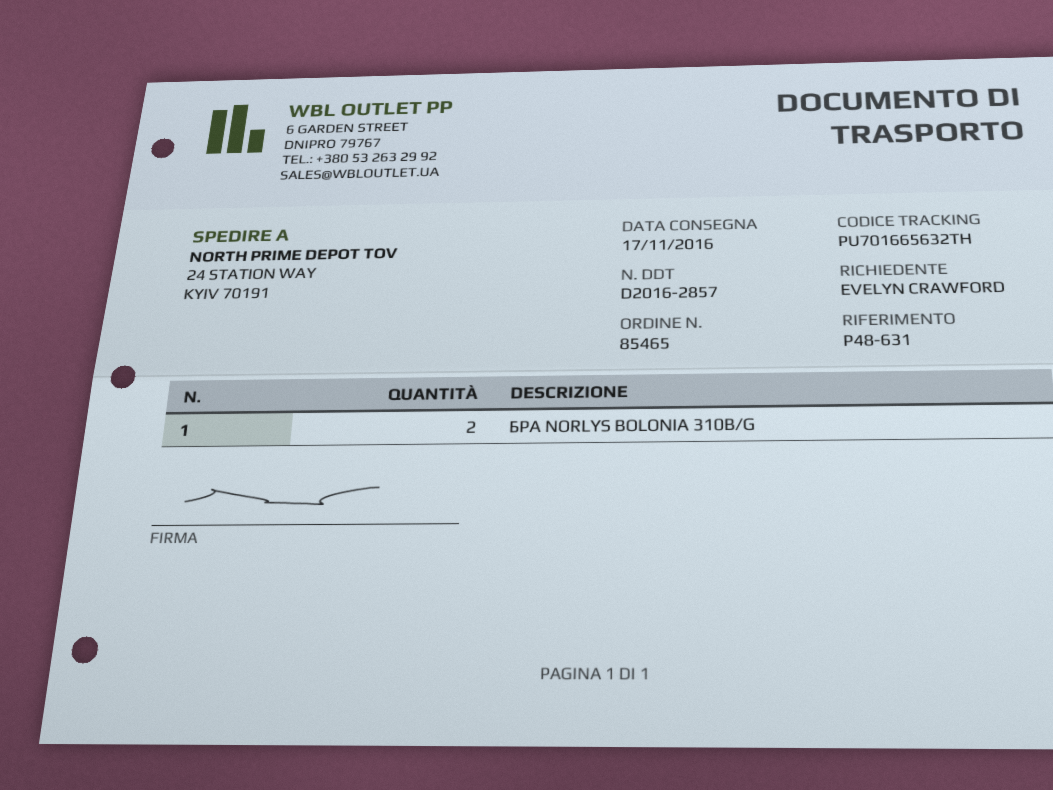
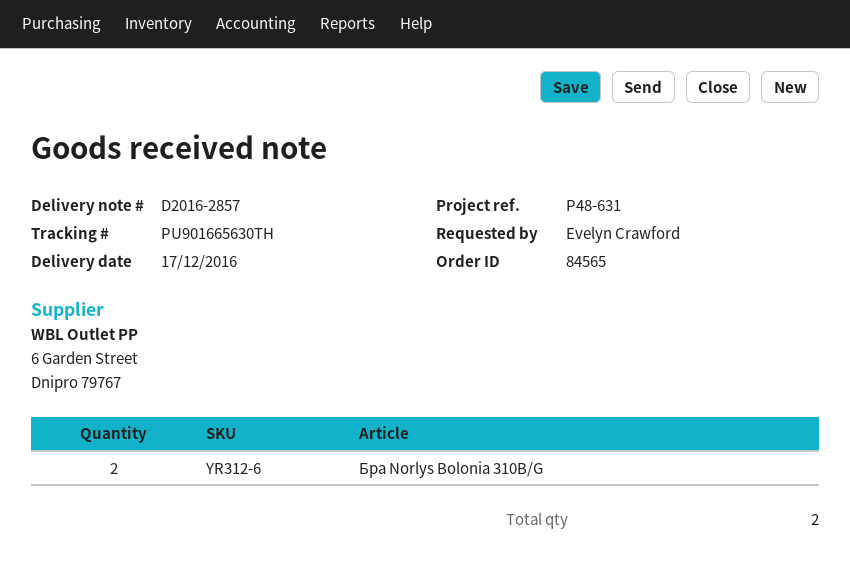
order number: 85465 -> 84565
delivery date: 2016-11-17 -> 2016-12-17
tracking number: PU701665632TH -> PU901665630TH

